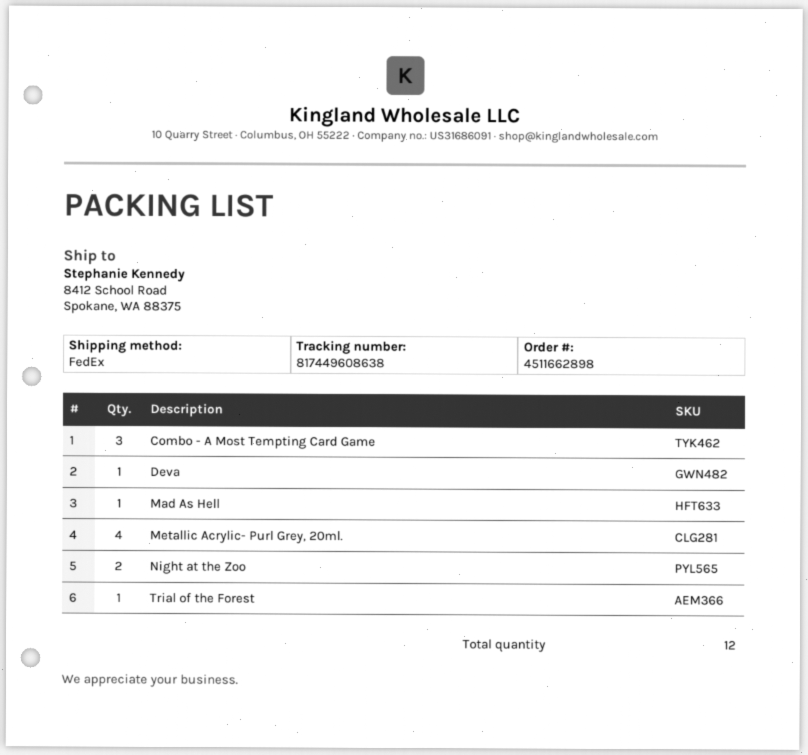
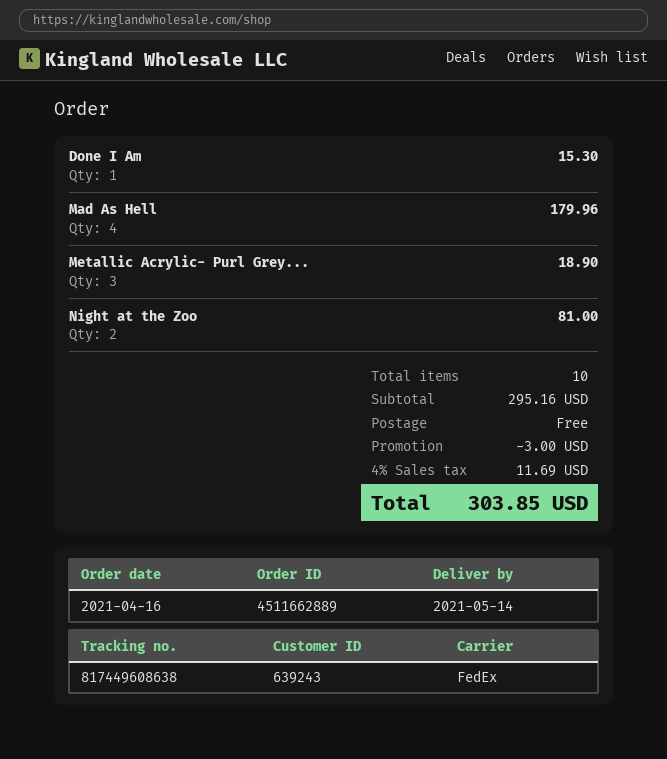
order number: 4511662898 -> 4511662889
Combo - A Most Tempting Card Game: 3 -> none
Deva: 1 -> none
Mad As Hell: 1 -> 4
Metallic Acrylic- Purl Grey, 20ml.: 4 -> 3
Trial of the Forest: 1 -> none
Done I Am: none -> 1
total quantity: 12 -> 10

